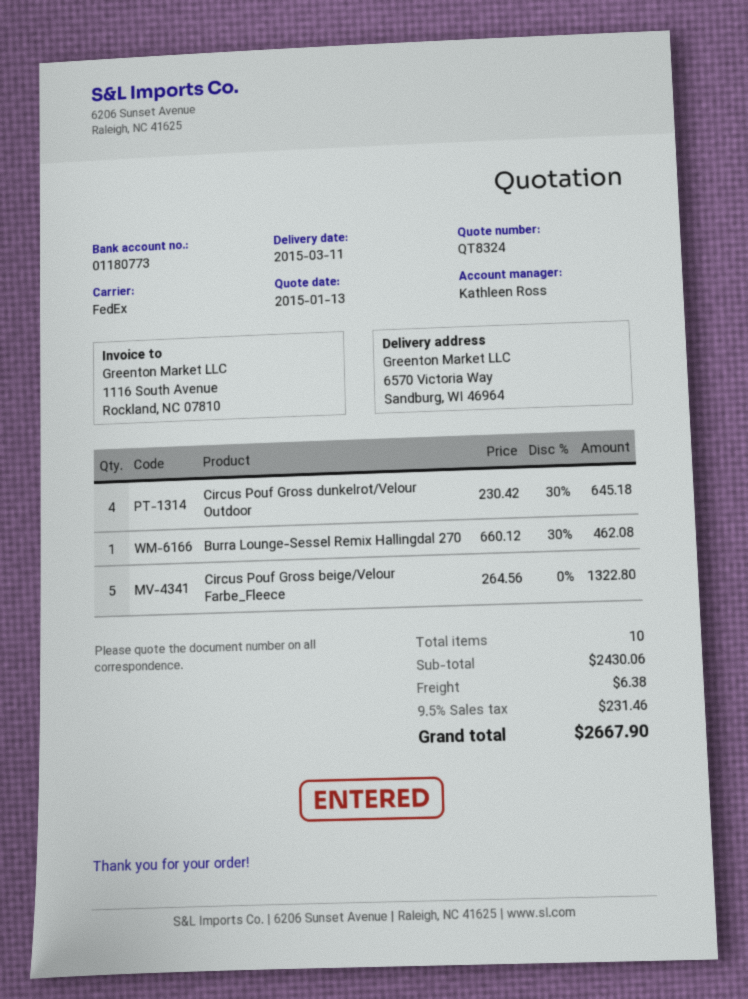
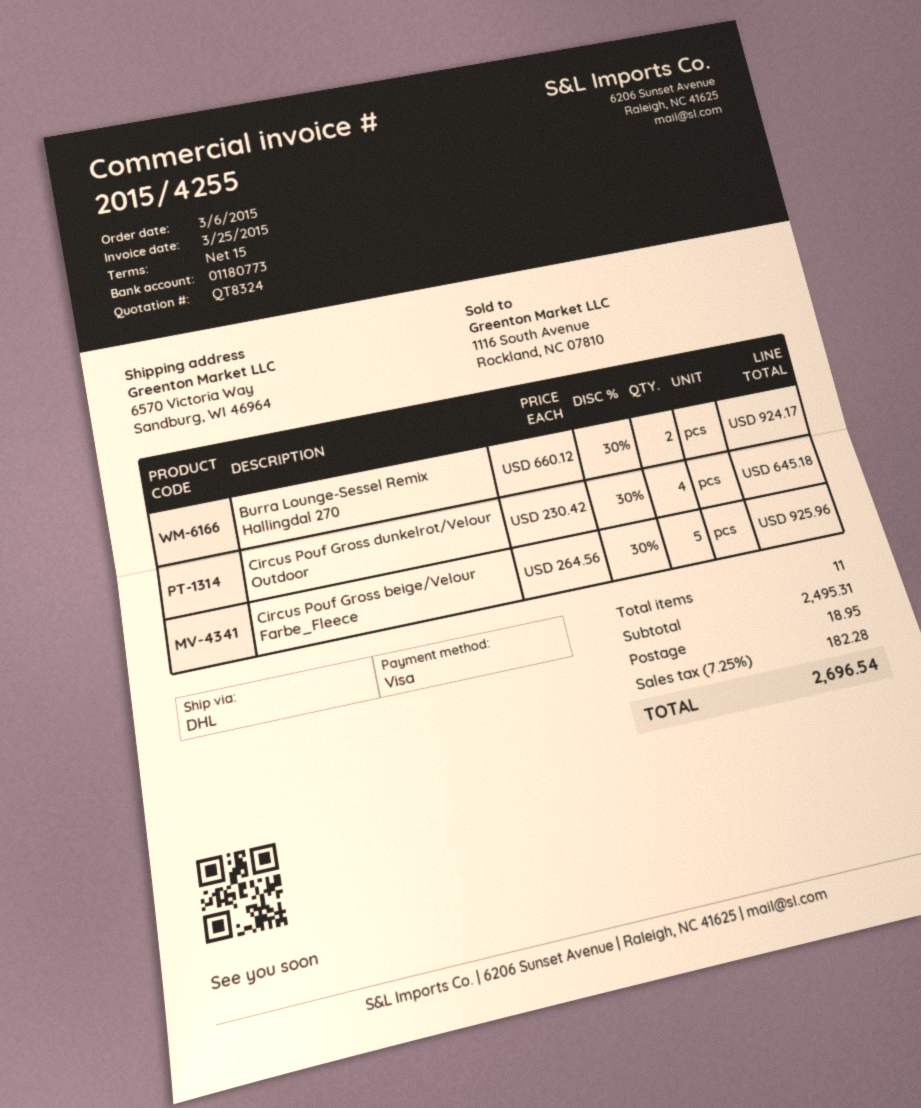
shipping method: FedEx -> DHL
Burra Lounge-Sessel Remix Hallingdal 270: 1 x 660.12 - 30% = 462.08 -> 2 x 660.12 - 30% = 924.17
Circus Pouf Gross beige/Velour Farbe_Fleece: 5 x 264.56 = 1322.80 -> 5 x 264.56 - 30% = 925.96
total quantity: 10 -> 11
subtotal: 2430.06 -> 2495.31
shipping: 6.38 -> 18.95
tax: 9.5% = 231.46 -> 7.25% = 182.28
total: 2667.90 -> 2696.54

